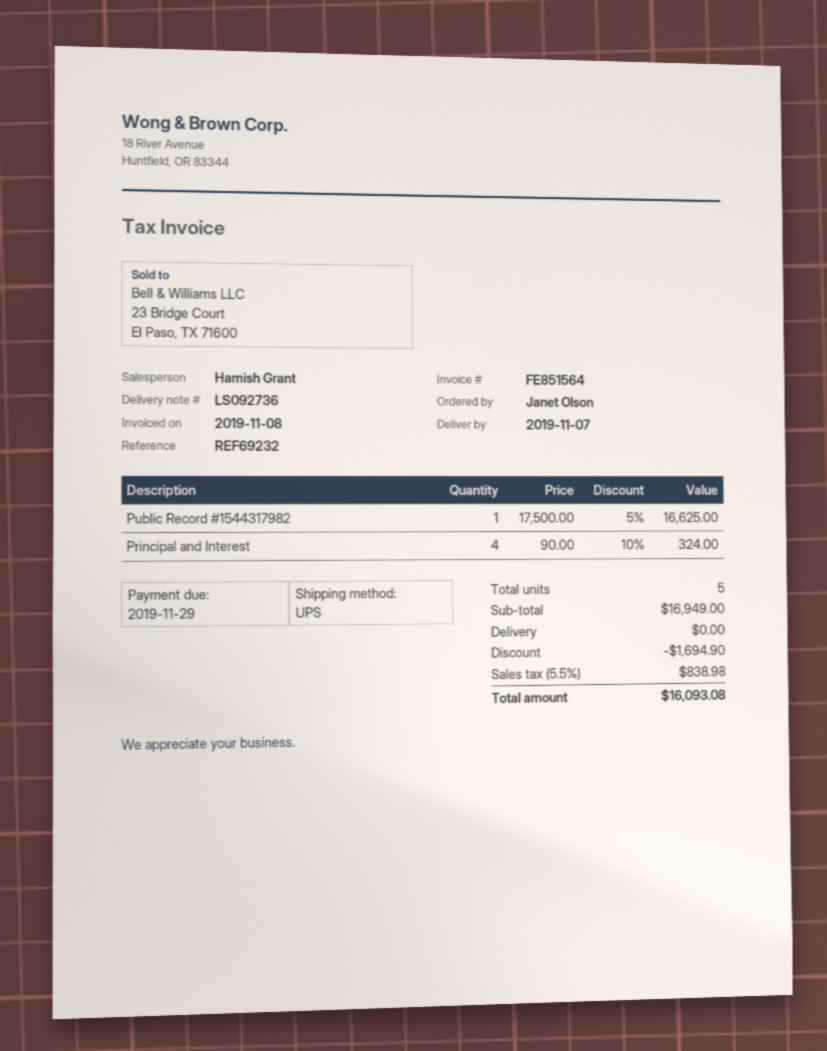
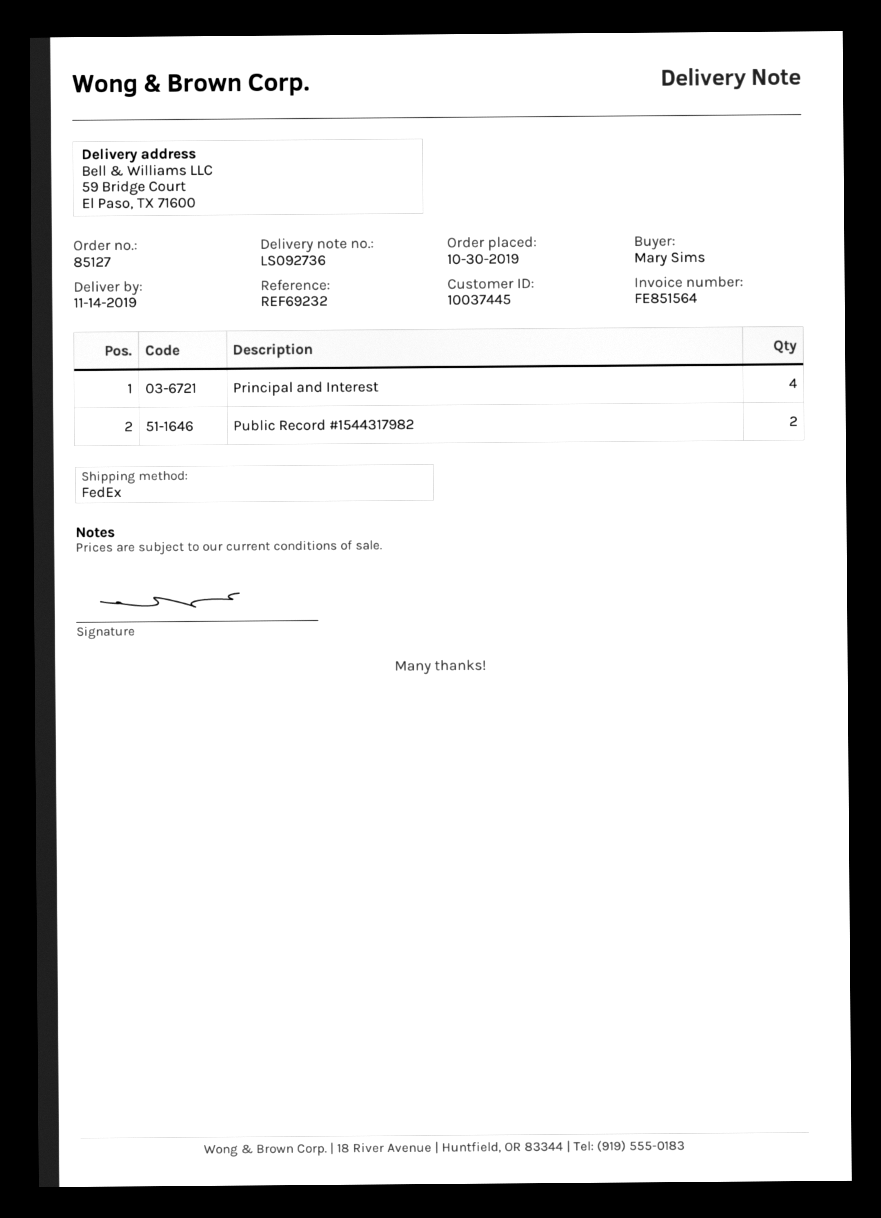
delivery date: 2019-11-07 -> 2019-11-14
ordered by: Janet Olson -> Mary Sims
shipping method: UPS -> FedEx
Public Record #1544317982: 1 -> 2

